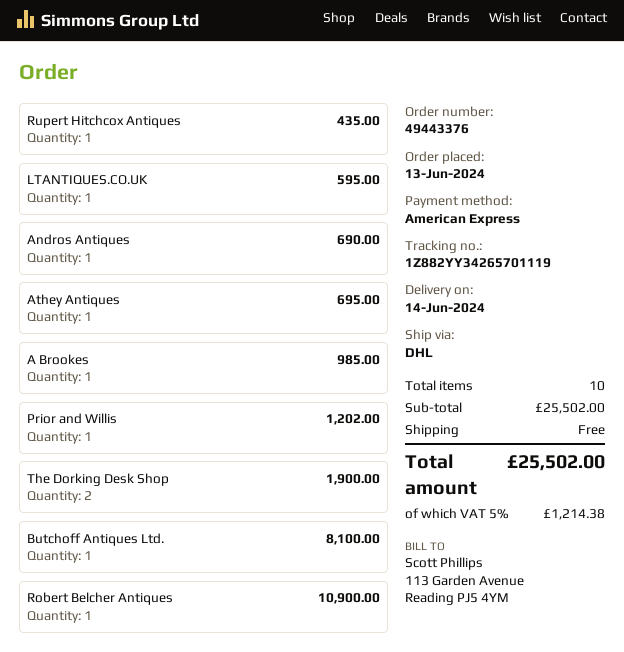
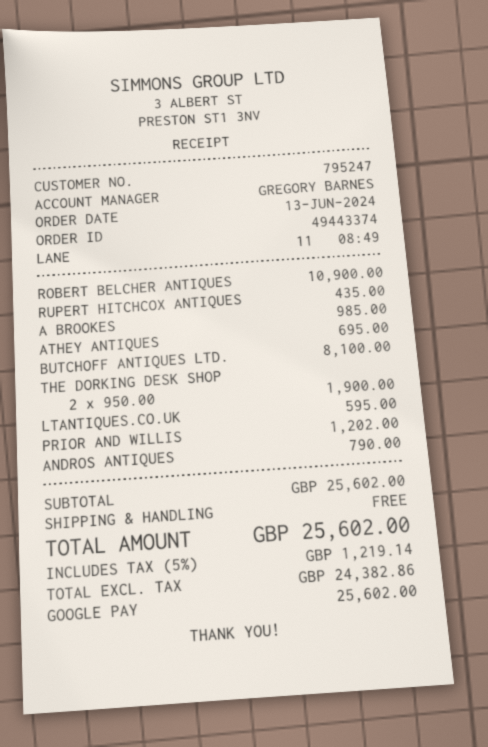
order number: 49443376 -> 49443374
payment method: American Express -> Google Pay
Andros Antiques: 1 for 690.00 -> 1 for 790.00
subtotal: 25502.00 -> 25602.00
tax: 5% = 1214.38 -> 5% = 1219.14
total: 25502.00 -> 25602.00

